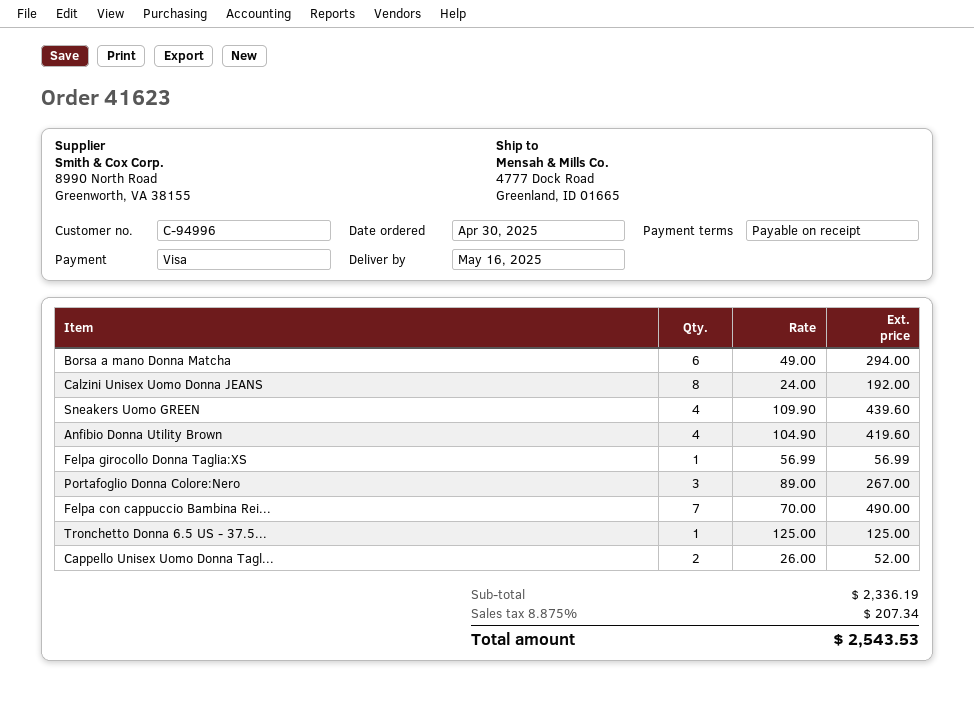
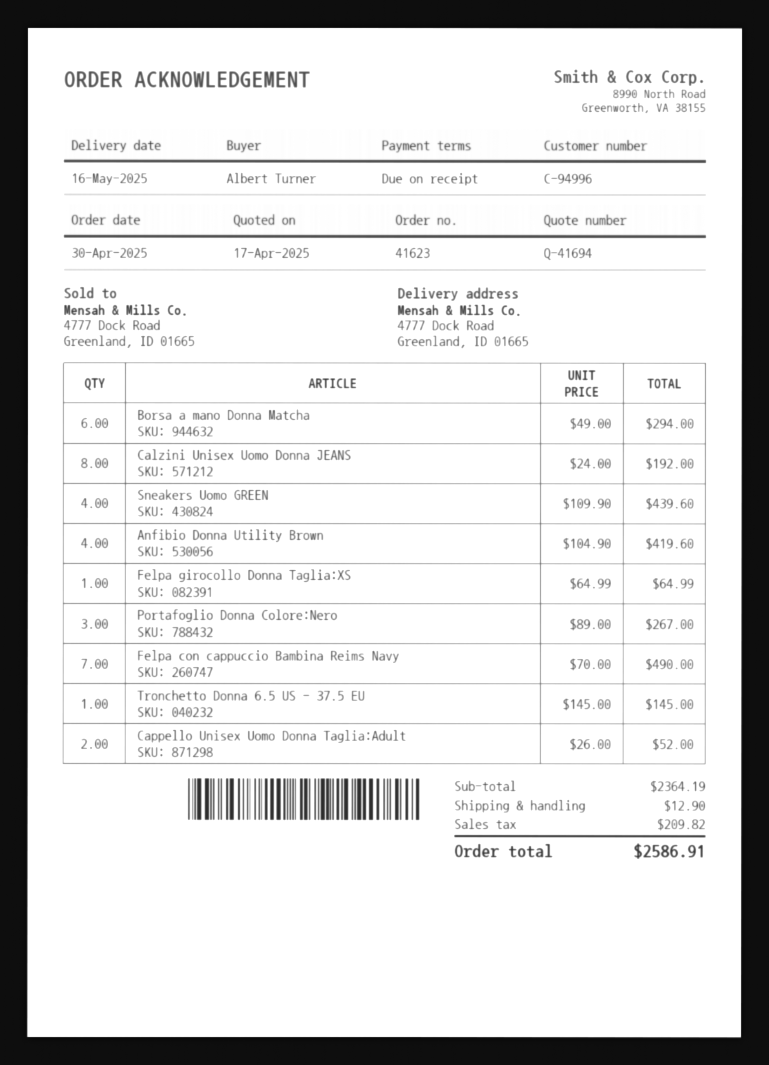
Felpa girocollo Donna Taglia:XS: 1 x 56.99 = 56.99 -> 1 x 64.99 = 64.99
Tronchetto Donna 6.5 US - 37.5...: 1 x 125.00 = 125.00 -> 1 x 145.00 = 145.00
subtotal: 2336.19 -> 2364.19
shipping: none -> 12.90
tax: 207.34 -> 209.82
total: 2543.53 -> 2586.91

